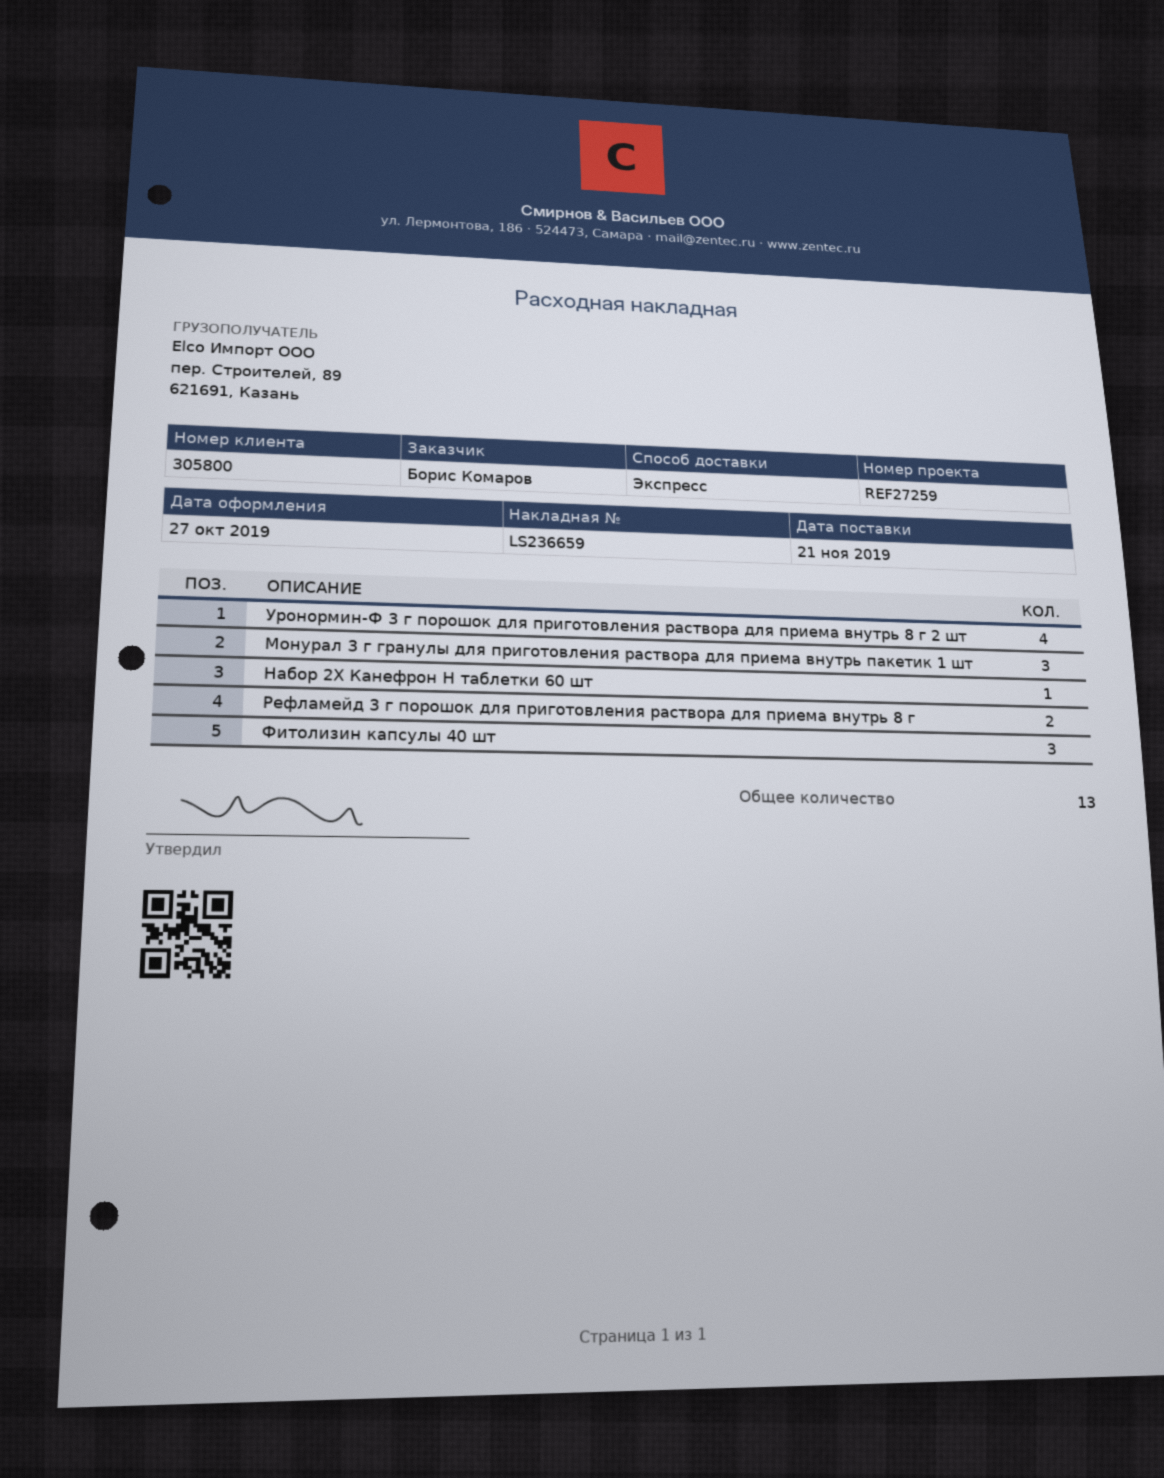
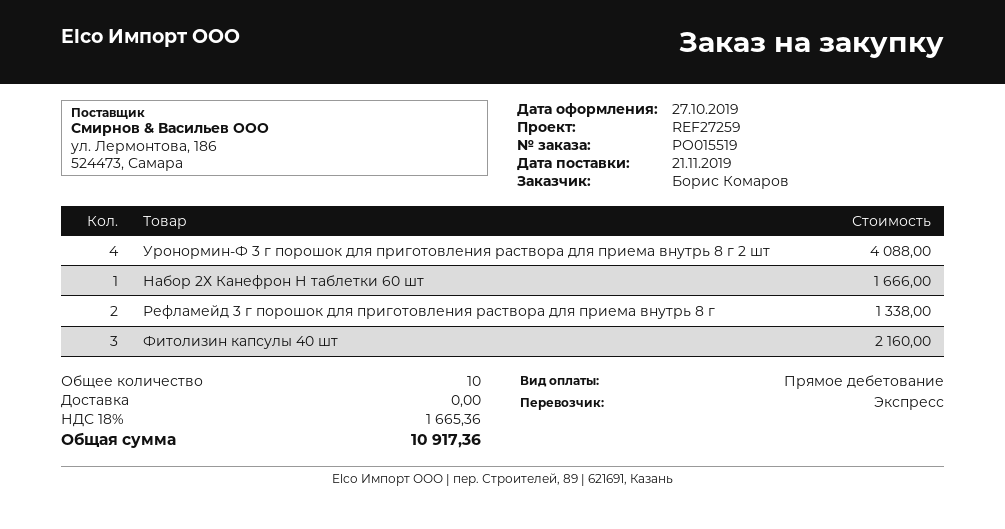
Монурал 3 г гранулы для приготовления раствора для приема внутрь пакетик 1 шт: 3 -> none
total quantity: 13 -> 10

